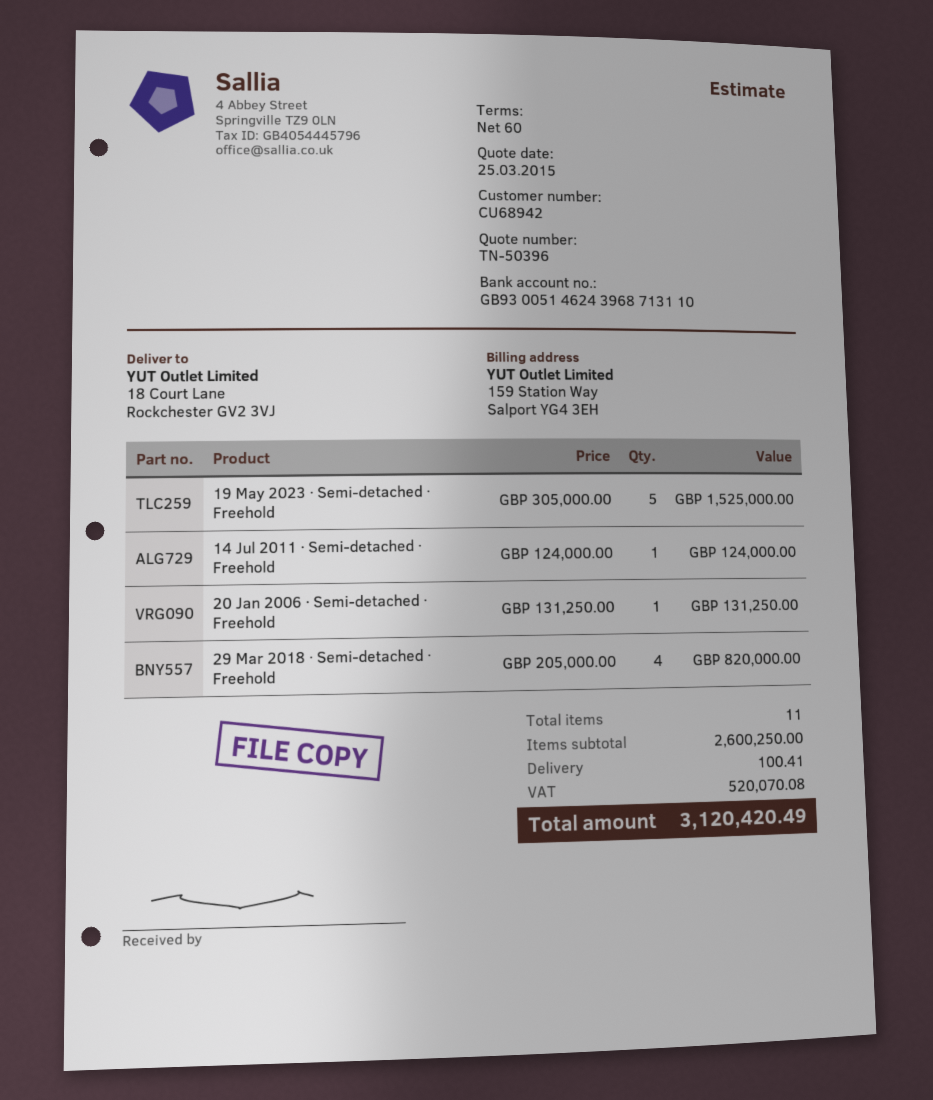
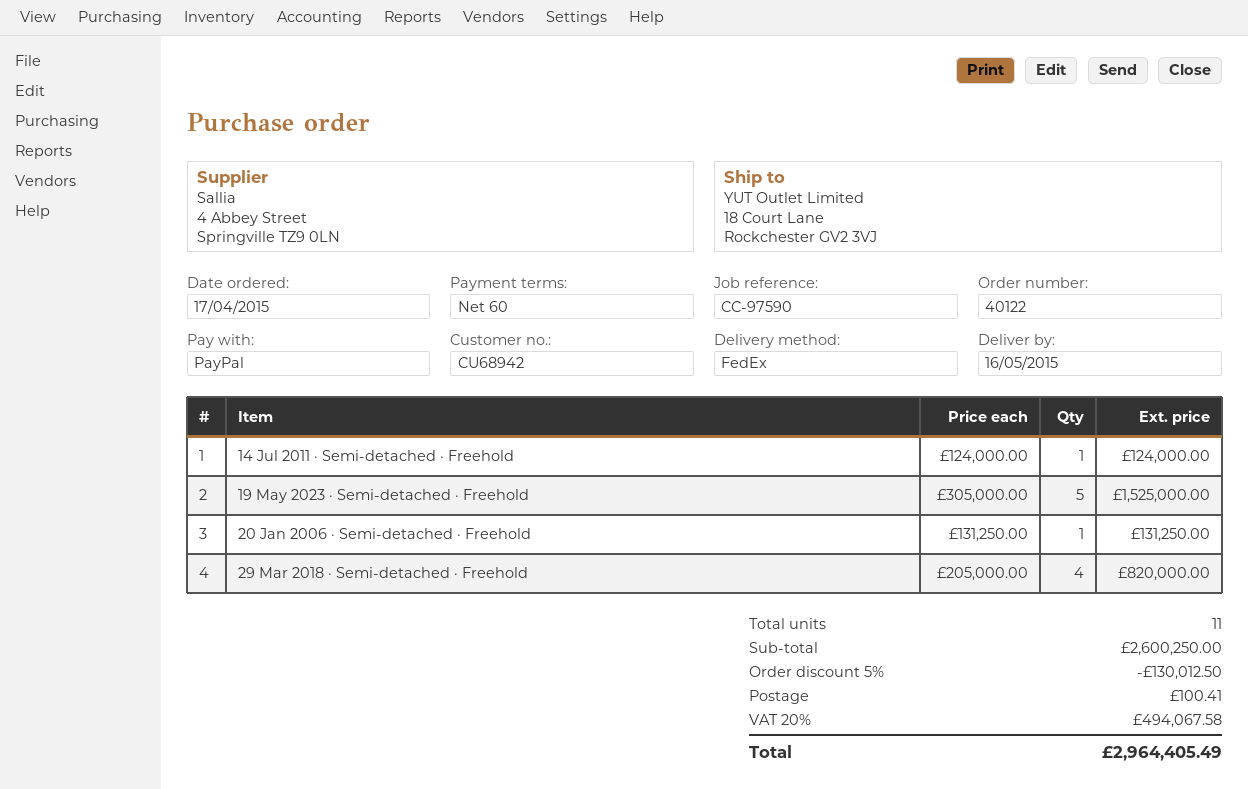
discount: none -> 5% = 130012.50
tax: 520070.08 -> 494067.58
total: 3120420.49 -> 2964405.49

